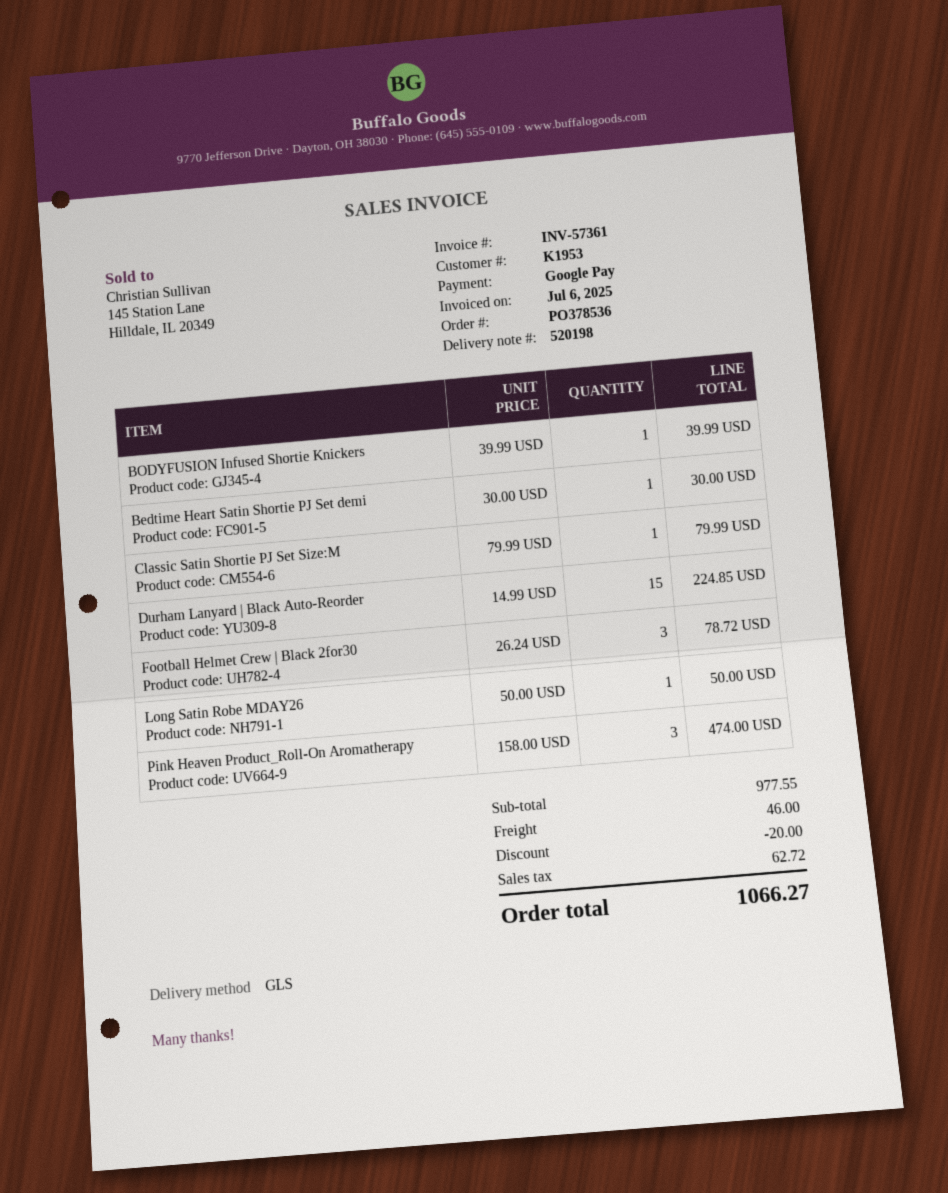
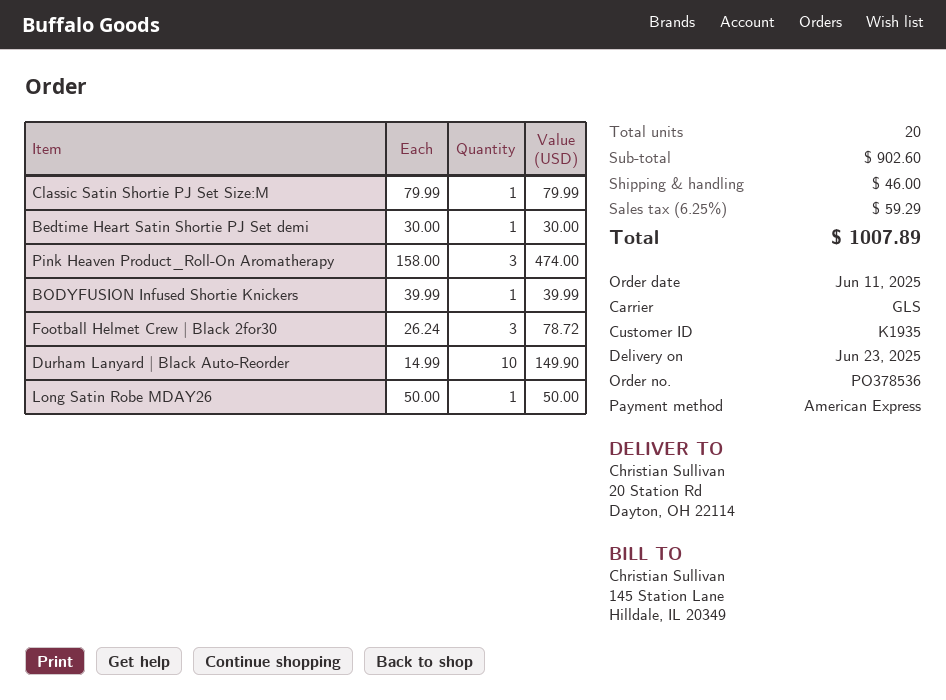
customer number: K1953 -> K1935
payment method: Google Pay -> American Express
Durham Lanyard | Black Auto-Reorder: 15 x 14.99 = 224.85 -> 10 x 14.99 = 149.90
subtotal: 977.55 -> 902.60
discount: 20.00 -> none
tax: 62.72 -> 59.29
total: 1066.27 -> 1007.89

